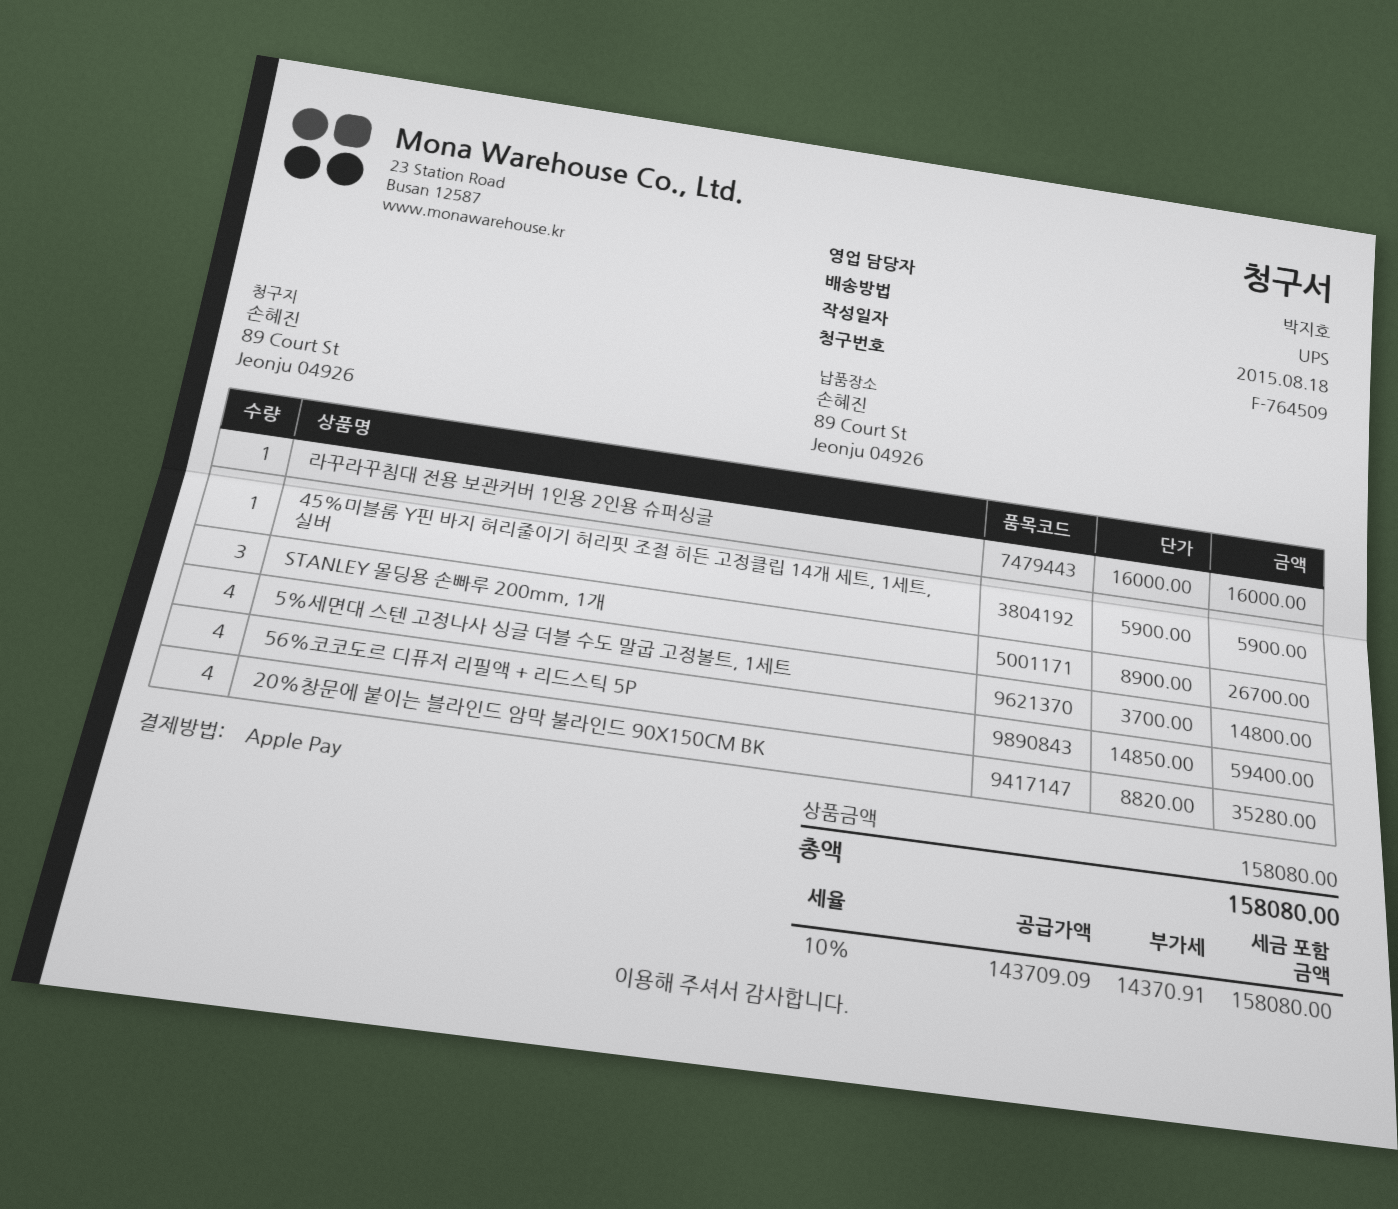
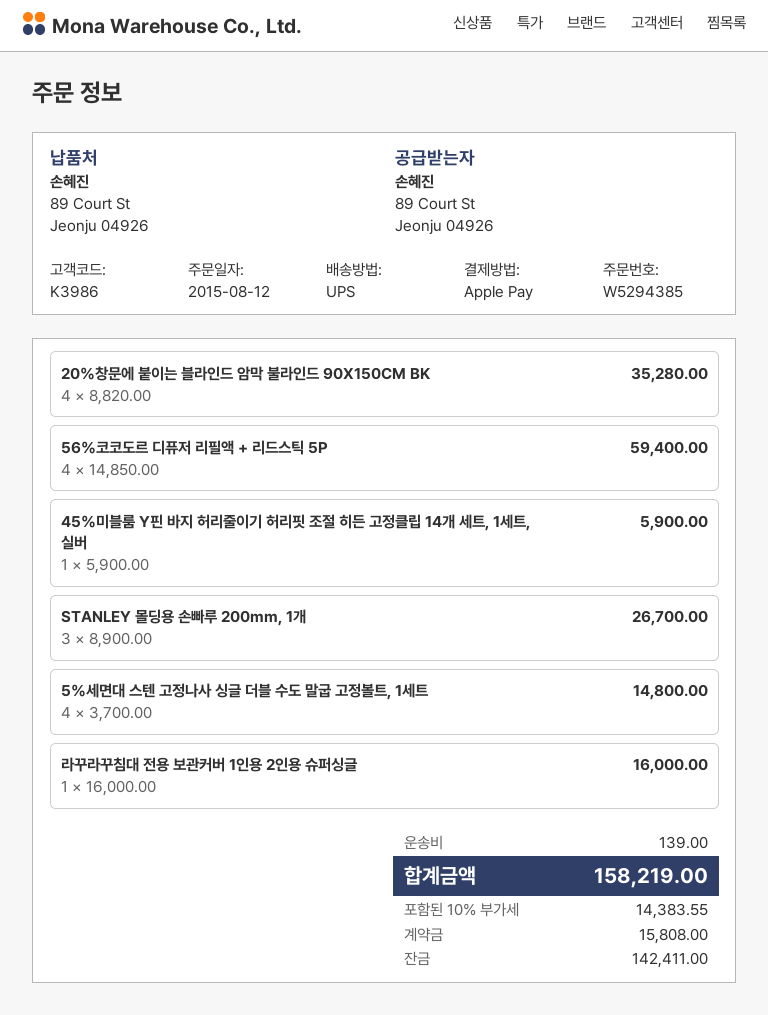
shipping: none -> 139.00
tax: 10% = 14370.91 -> 10% = 14383.55
total: 158080.00 -> 158219.00

